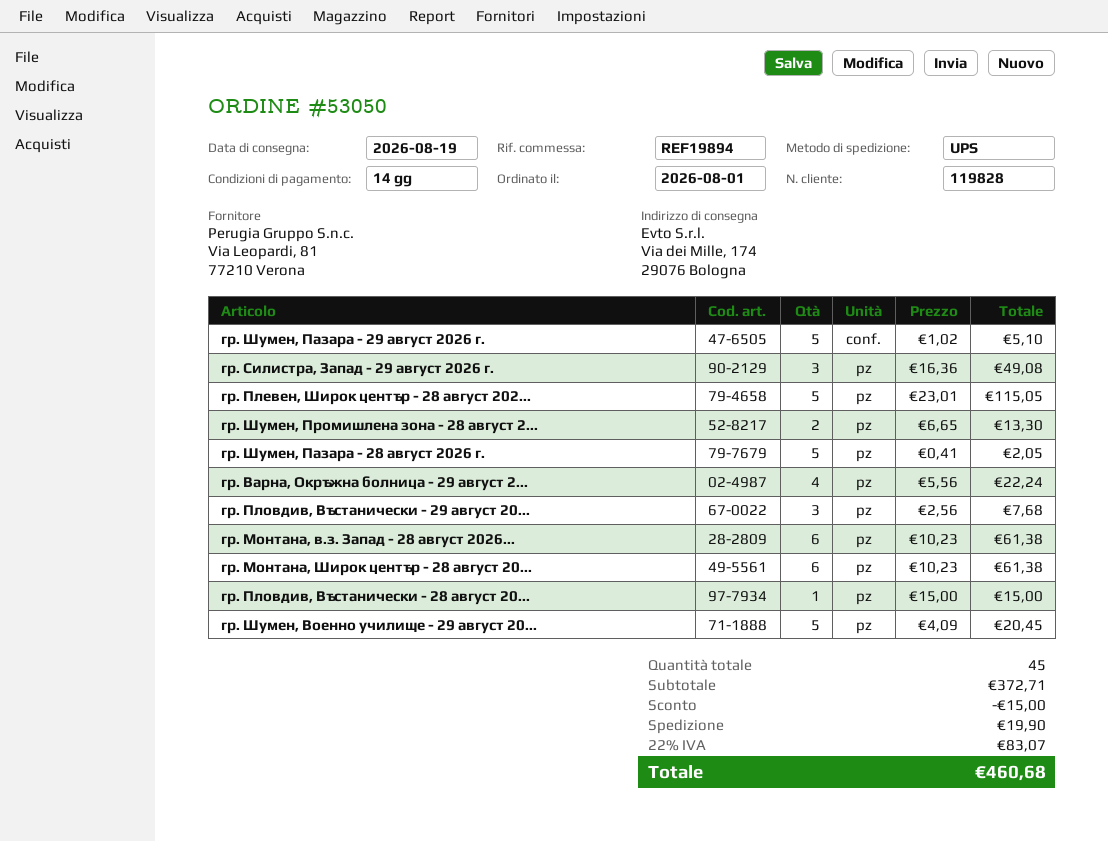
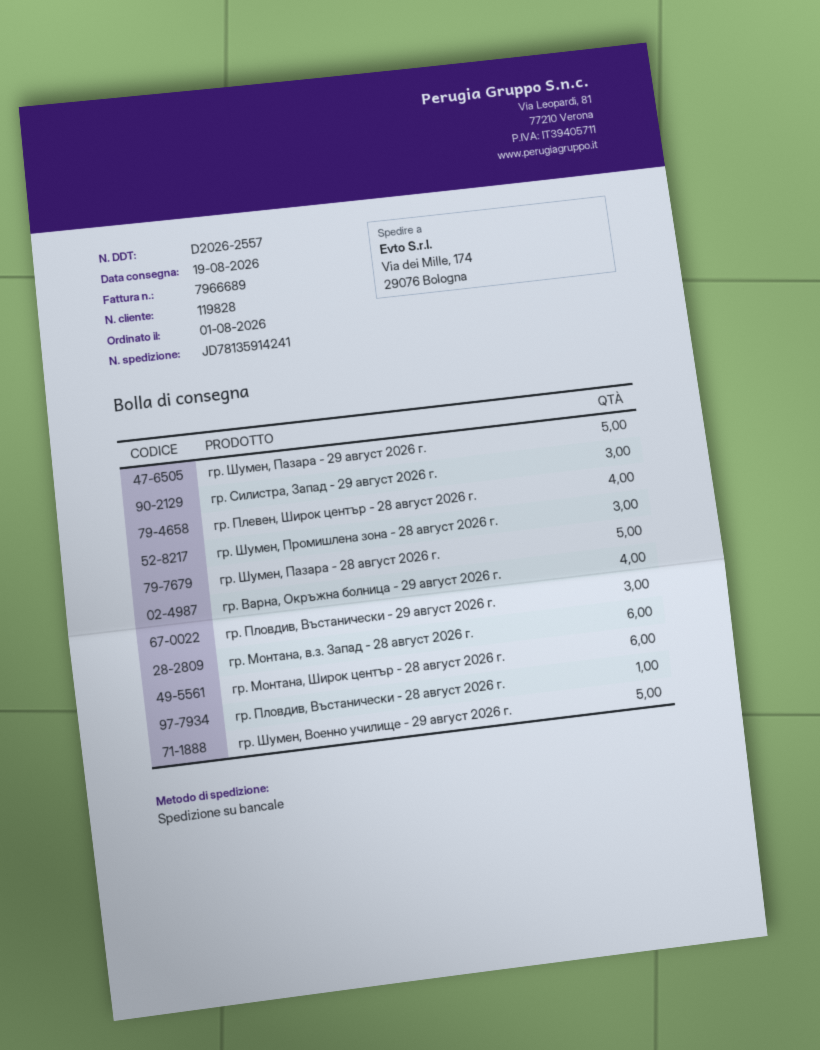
shipping method: UPS -> pallet freight
гр. Плевен, Широк център - 28 август 202...: 5 -> 4
гр. Шумен, Промишлена зона - 28 август 2...: 2 -> 3

